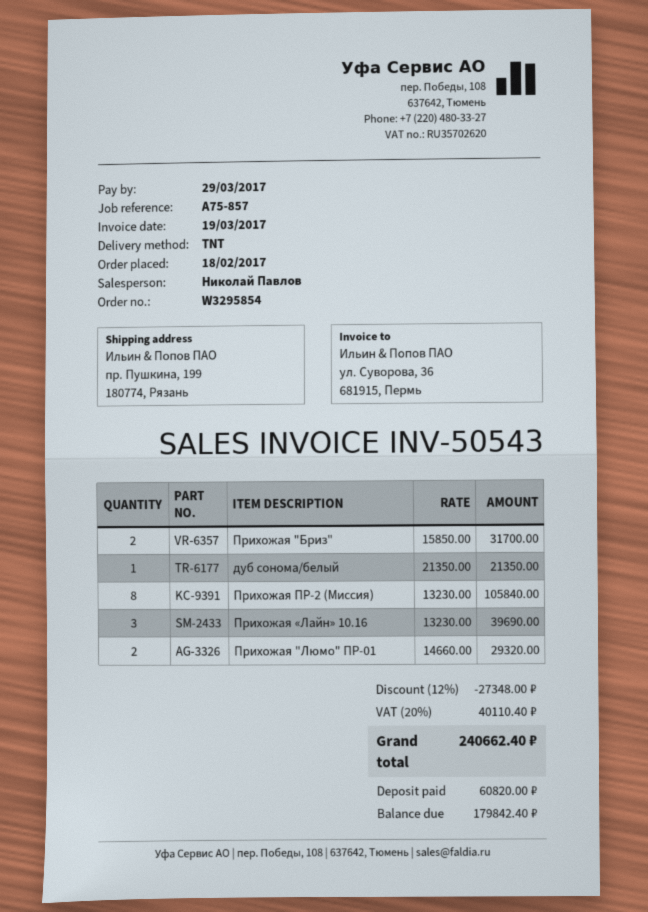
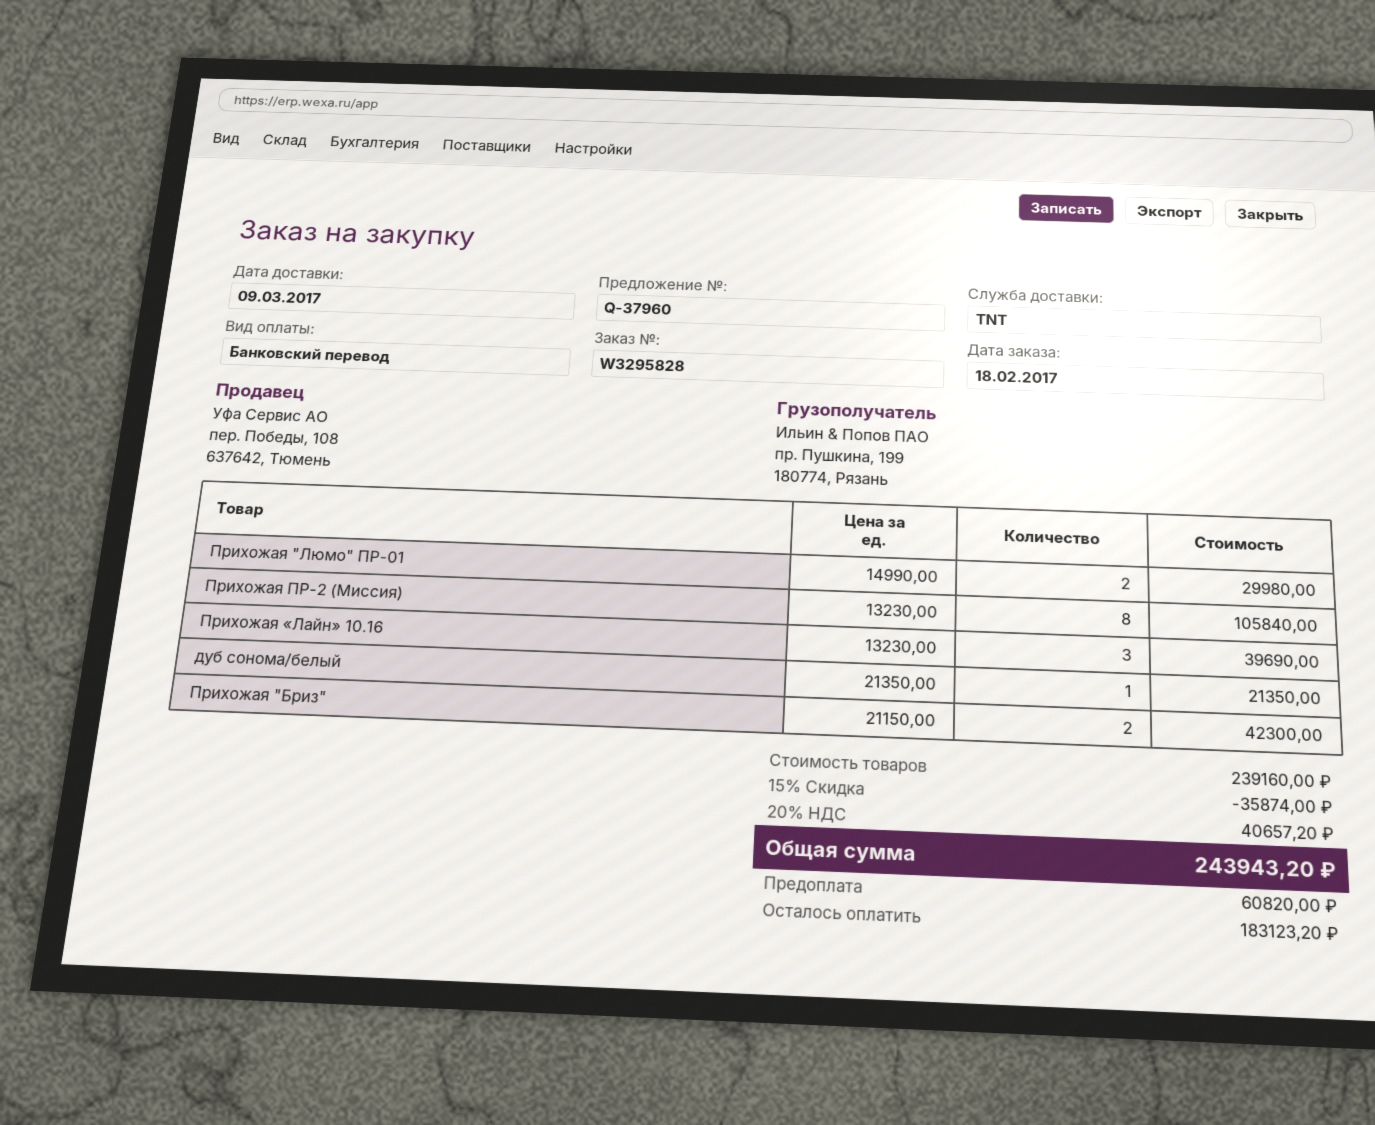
order number: W3295854 -> W3295828
Прихожая "Бриз": 2 x 15850.00 = 31700.00 -> 2 x 21150.00 = 42300.00
Прихожая "Люмо" ПР-01: 2 x 14660.00 = 29320.00 -> 2 x 14990.00 = 29980.00
discount: 12% = 27348.00 -> 15% = 35874.00
tax: 20% = 40110.40 -> 20% = 40657.20
total: 240662.40 -> 243943.20
balance: 179842.40 -> 183123.20

